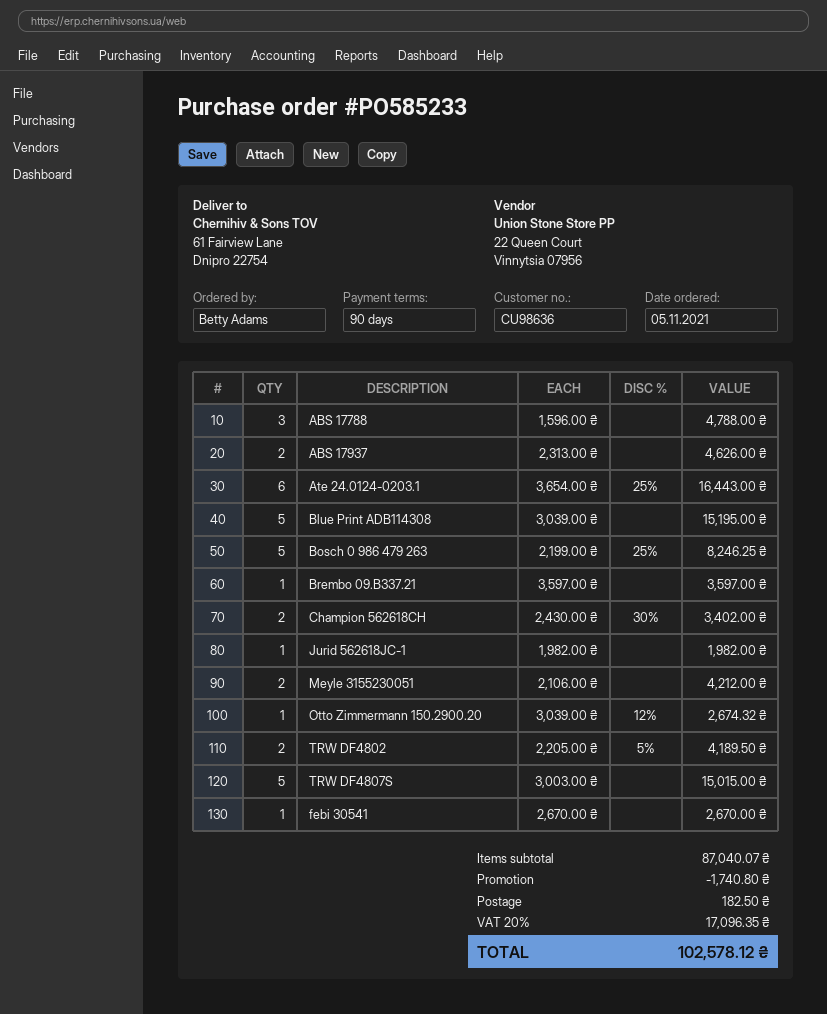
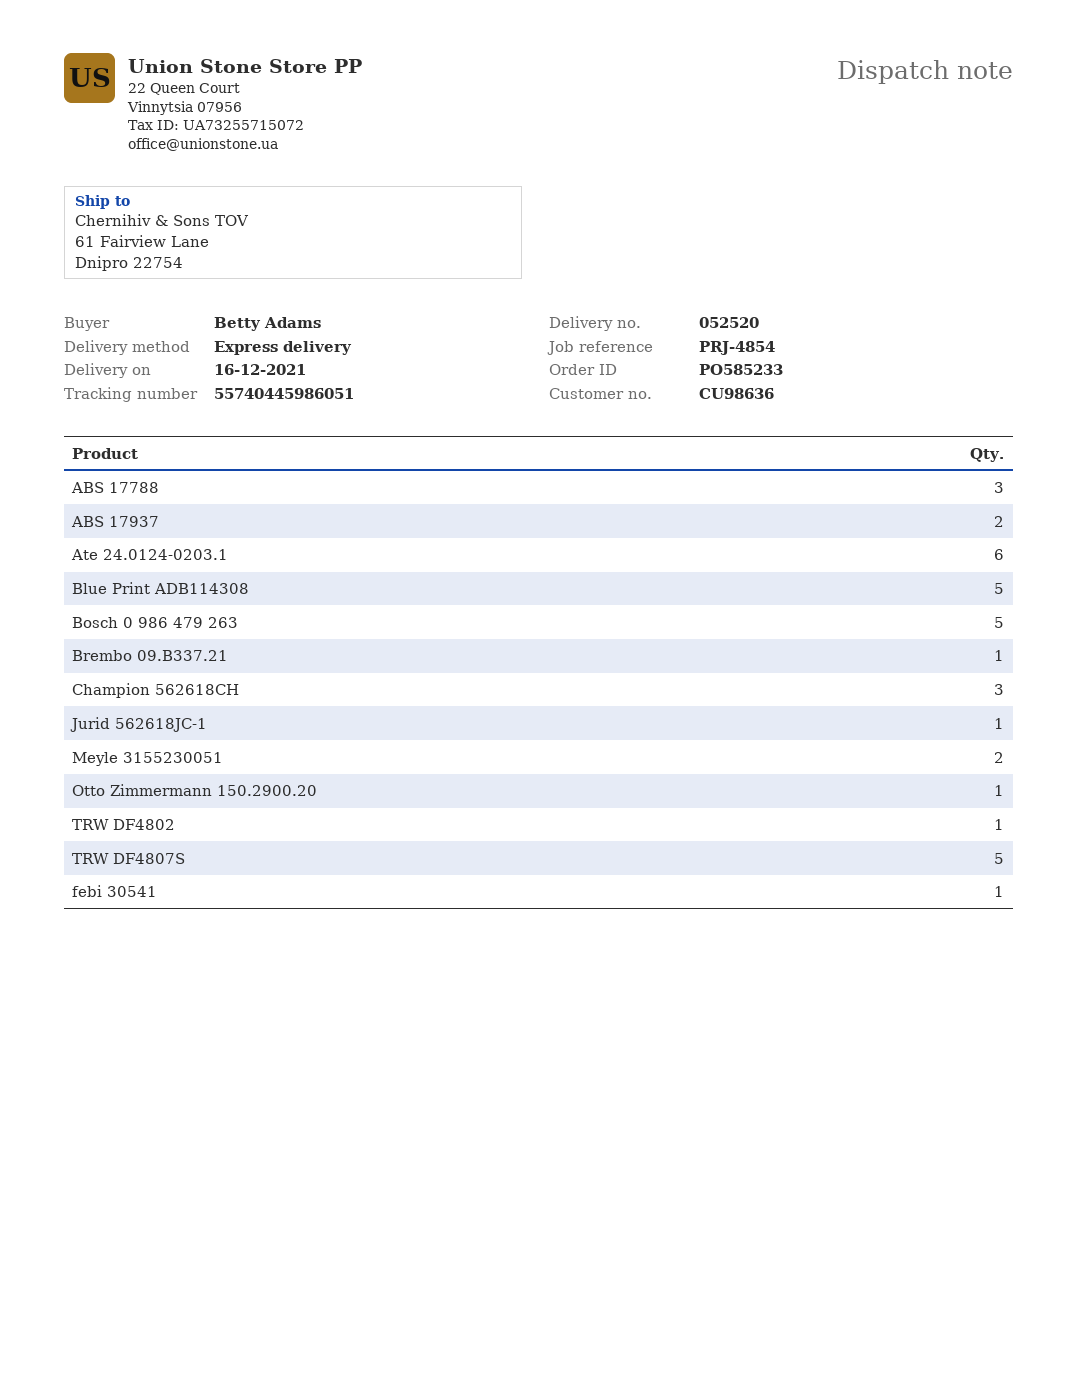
Champion 562618CH: 2 -> 3
TRW DF4802: 2 -> 1

